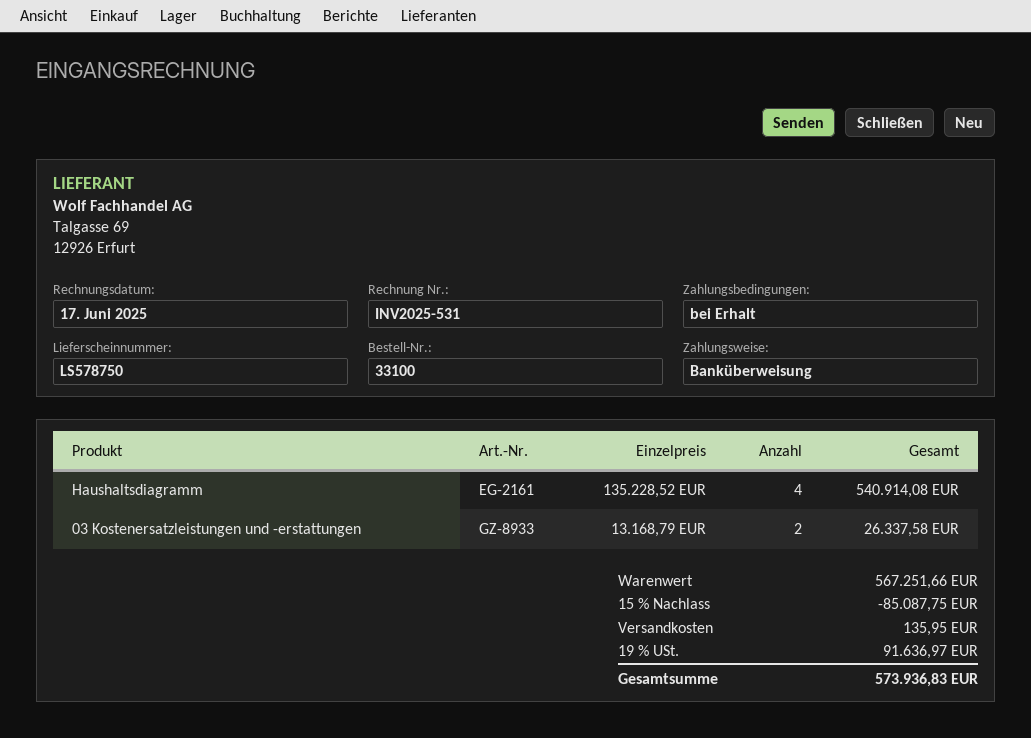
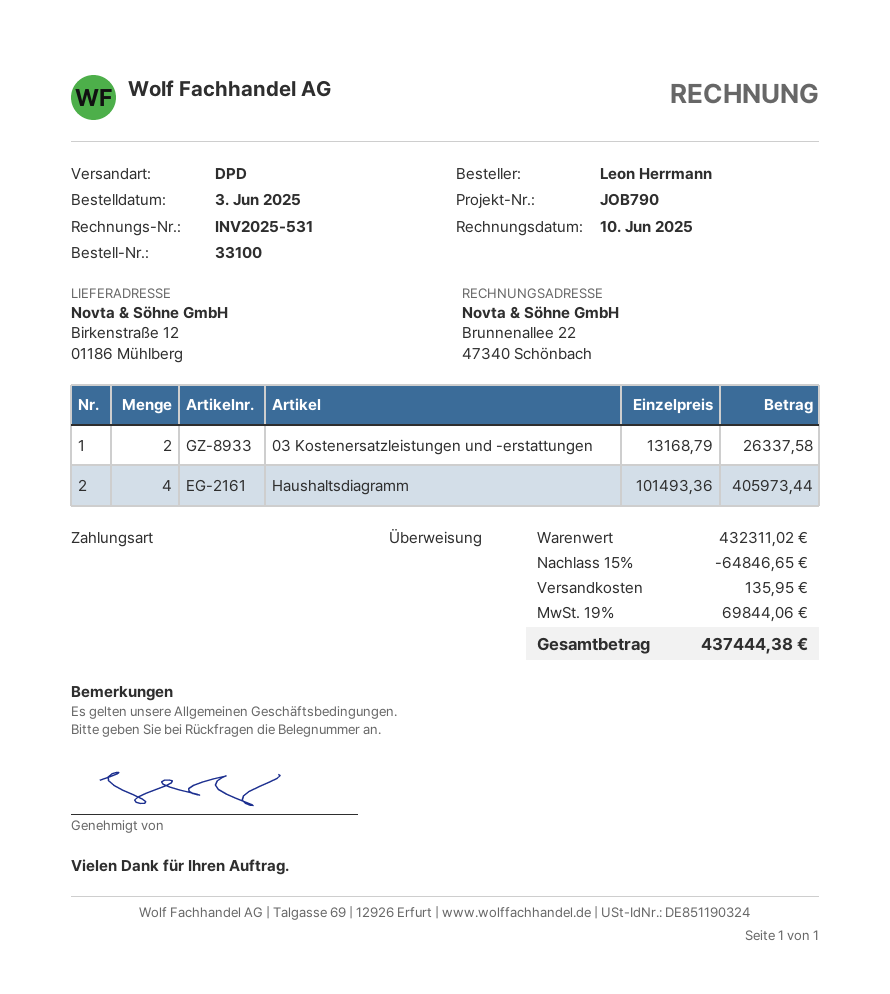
invoice date: 2025-06-17 -> 2025-06-10
Haushaltsdiagramm: 4 x 135228.52 = 540914.08 -> 4 x 101493.36 = 405973.44
subtotal: 567251.66 -> 432311.02
discount: 15% = 85087.75 -> 15% = 64846.65
tax: 19% = 91636.97 -> 19% = 69844.06
total: 573936.83 -> 437444.38

